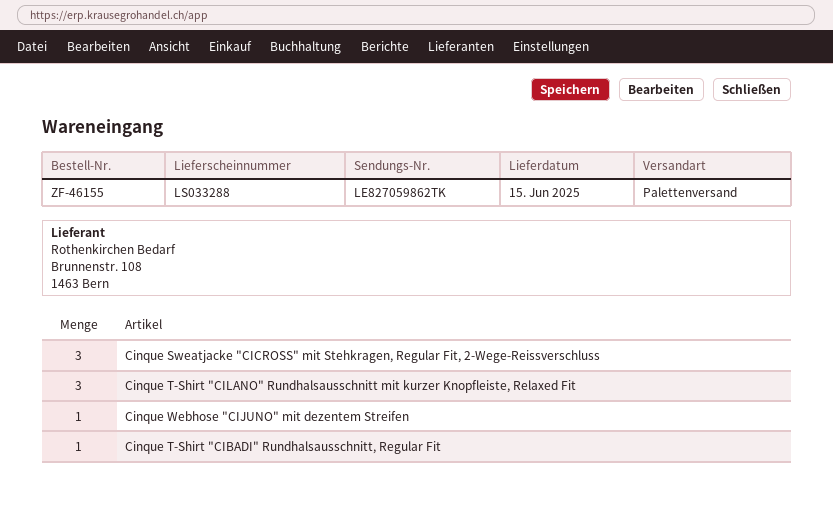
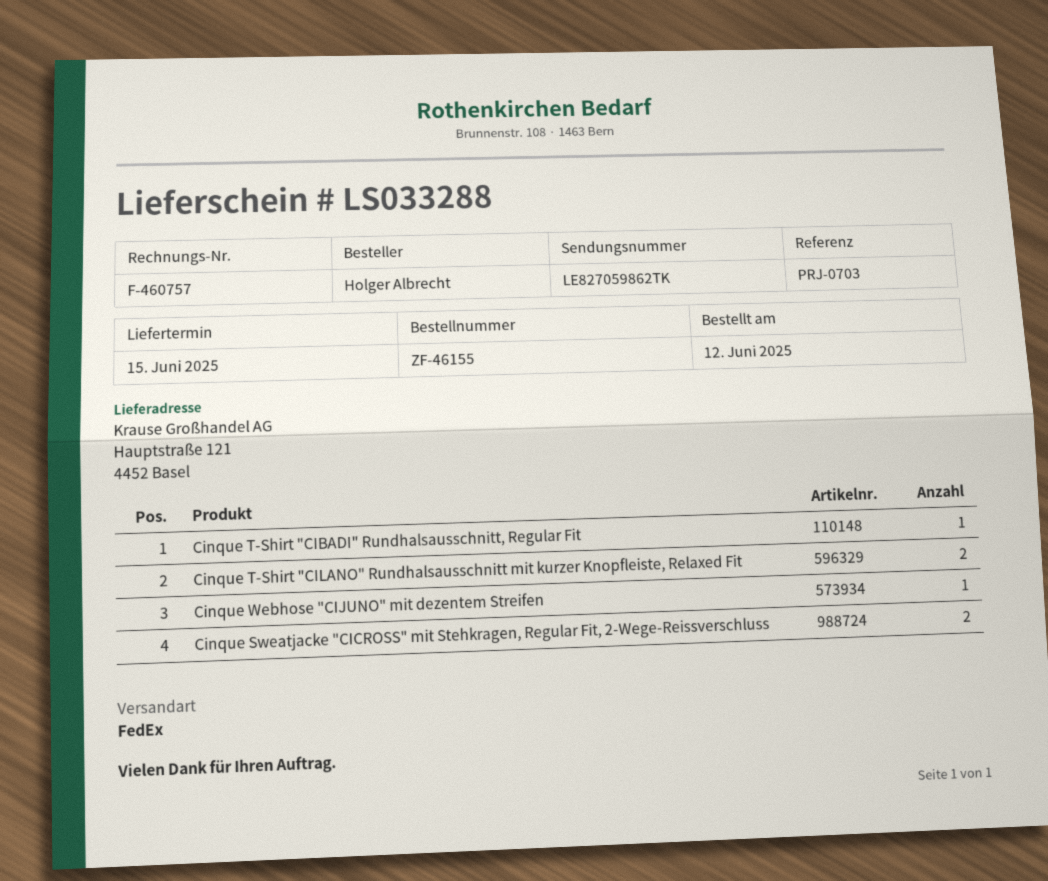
shipping method: pallet freight -> FedEx
Cinque Sweatjacke "CICROSS" mit Stehkragen, Regular Fit, 2-Wege-Reissverschluss: 3 -> 2
Cinque T-Shirt "CILANO" Rundhalsausschnitt mit kurzer Knopfleiste, Relaxed Fit: 3 -> 2

